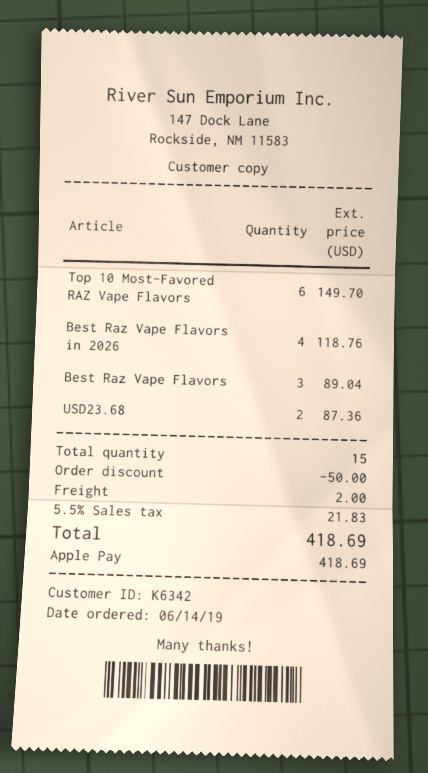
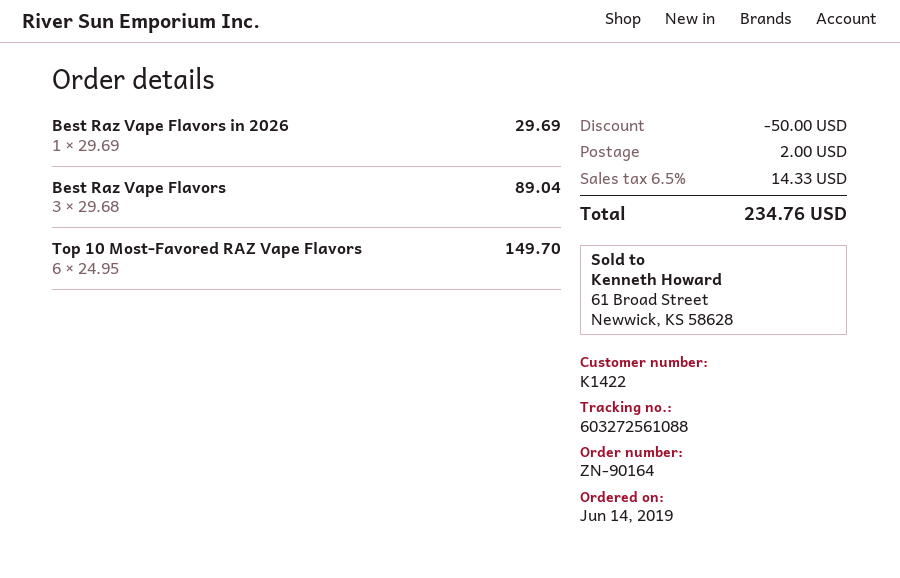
customer number: K6342 -> K1422
Best Raz Vape Flavors in 2026: 4 for 118.76 -> 1 for 29.69
USD23.68: 2 for 87.36 -> none
tax: 5.5% = 21.83 -> 6.5% = 14.33
total: 418.69 -> 234.76

